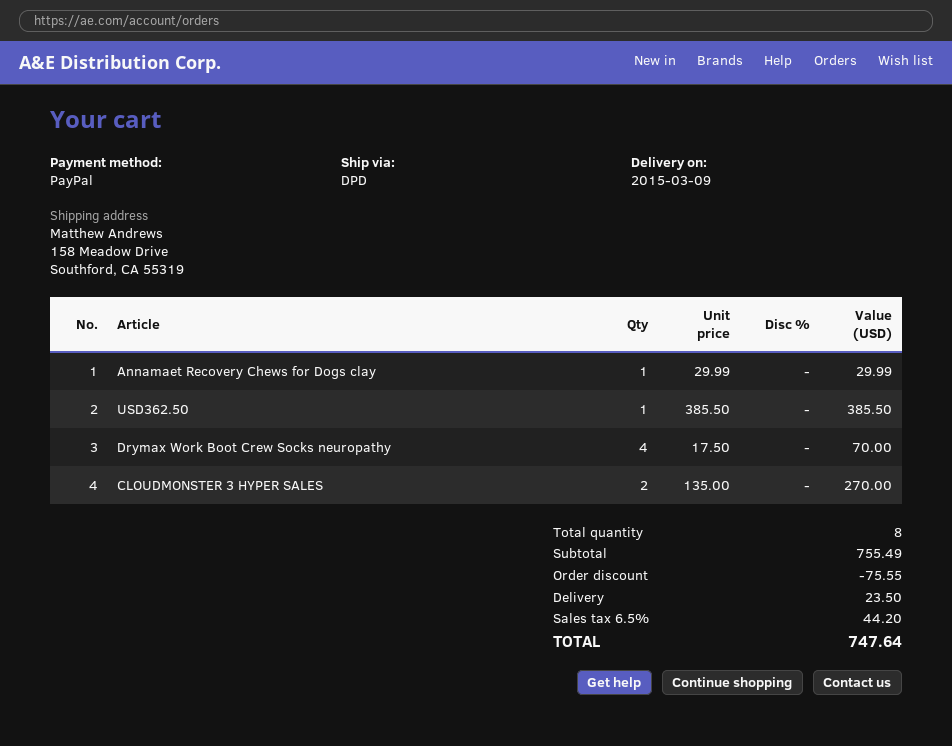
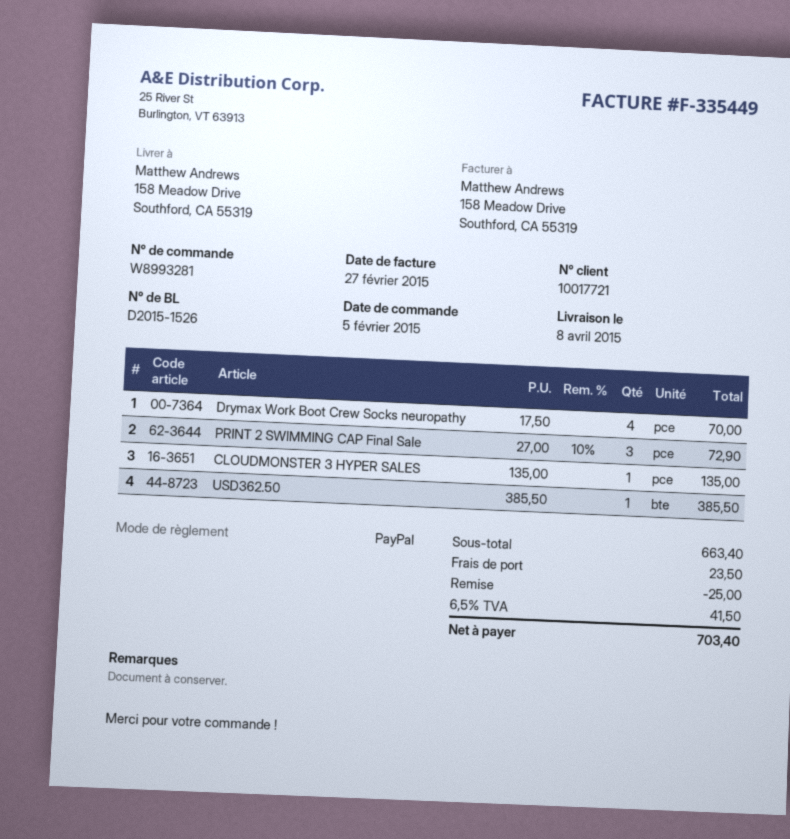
delivery date: 2015-03-09 -> 2015-04-08
Annamaet Recovery Chews for Dogs clay: 1 x 29.99 = 29.99 -> none
CLOUDMONSTER 3 HYPER SALES: 2 x 135.00 = 270.00 -> 1 x 135.00 = 135.00
PRINT 2 SWIMMING CAP Final Sale: none -> 3 x 27.00 - 10% = 72.90
subtotal: 755.49 -> 663.40
discount: 75.55 -> 25.00
tax: 6.5% = 44.20 -> 6.5% = 41.50
total: 747.64 -> 703.40

